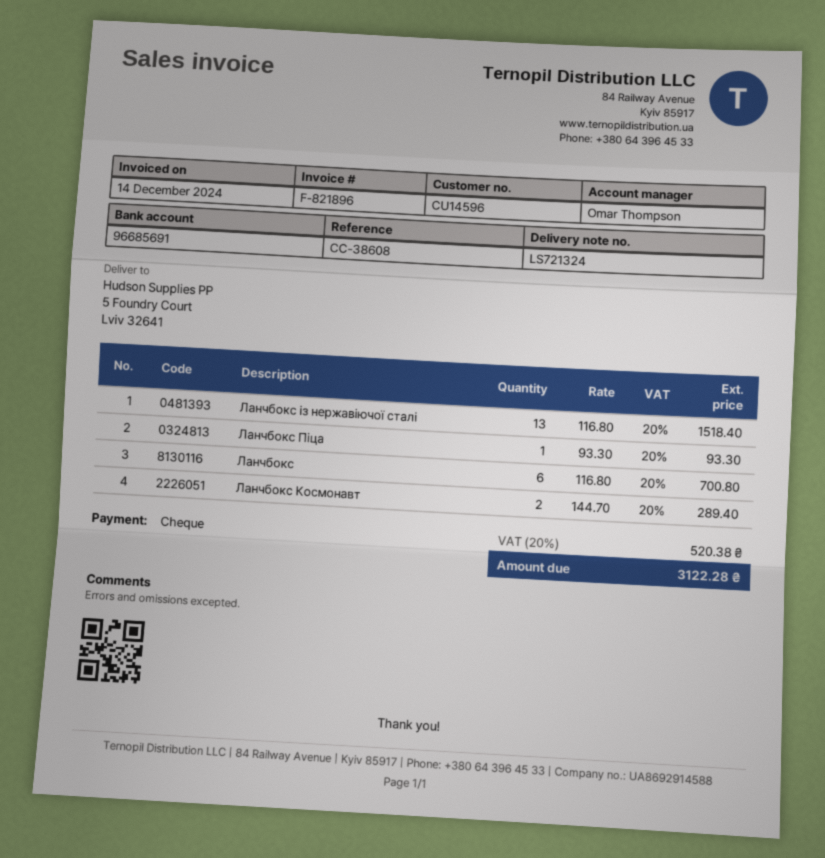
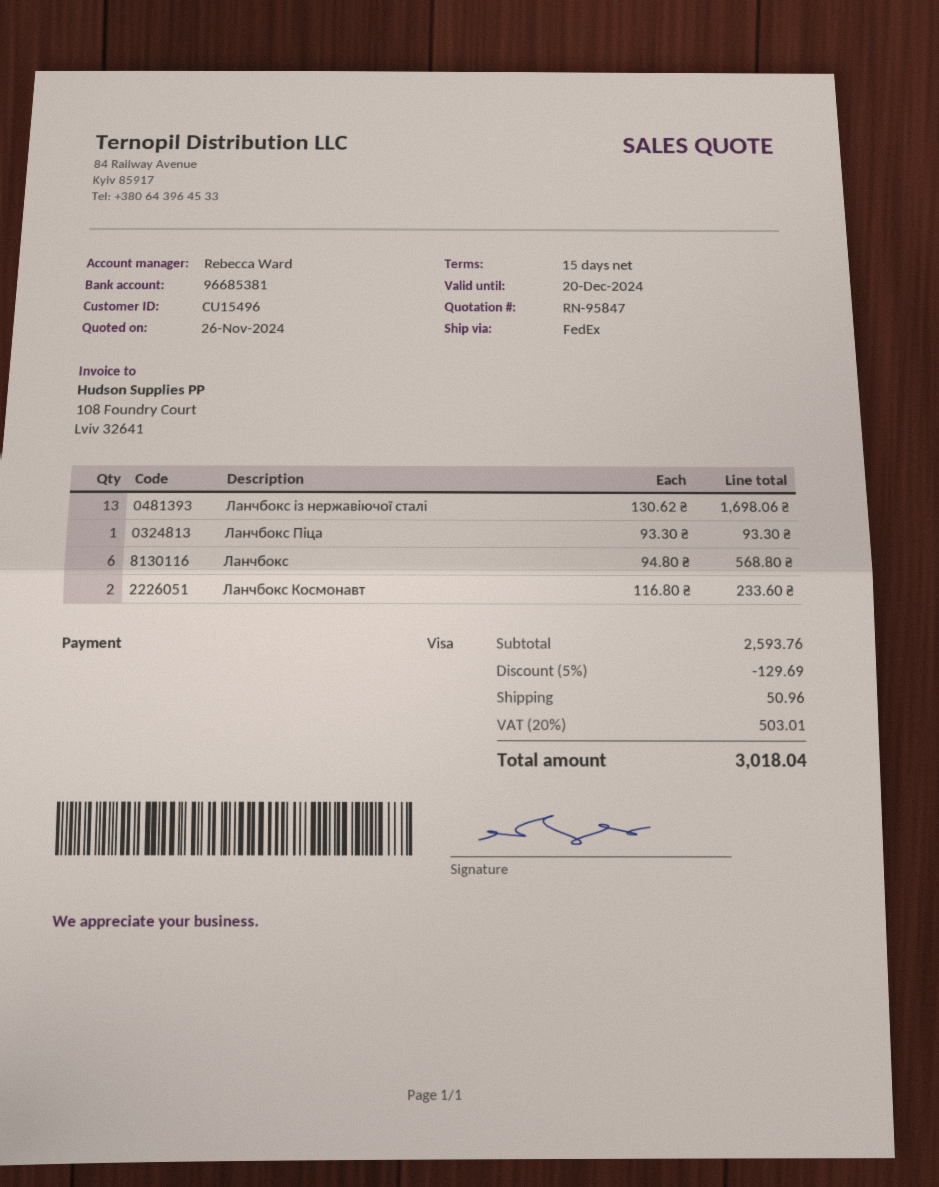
customer number: CU14596 -> CU15496
sales rep: Omar Thompson -> Rebecca Ward
payment method: cheque -> Visa
bank account: 96685691 -> 96685381
Ланчбокс із нержавіючої сталі: 13 x 116.80 = 1518.40 -> 13 x 130.62 = 1698.06
Ланчбокс: 6 x 116.80 = 700.80 -> 6 x 94.80 = 568.80
Ланчбокс Космонавт: 2 x 144.70 = 289.40 -> 2 x 116.80 = 233.60
discount: none -> 5% = 129.69
shipping: none -> 50.96
tax: 20% = 520.38 -> 20% = 503.01
total: 3122.28 -> 3018.04

